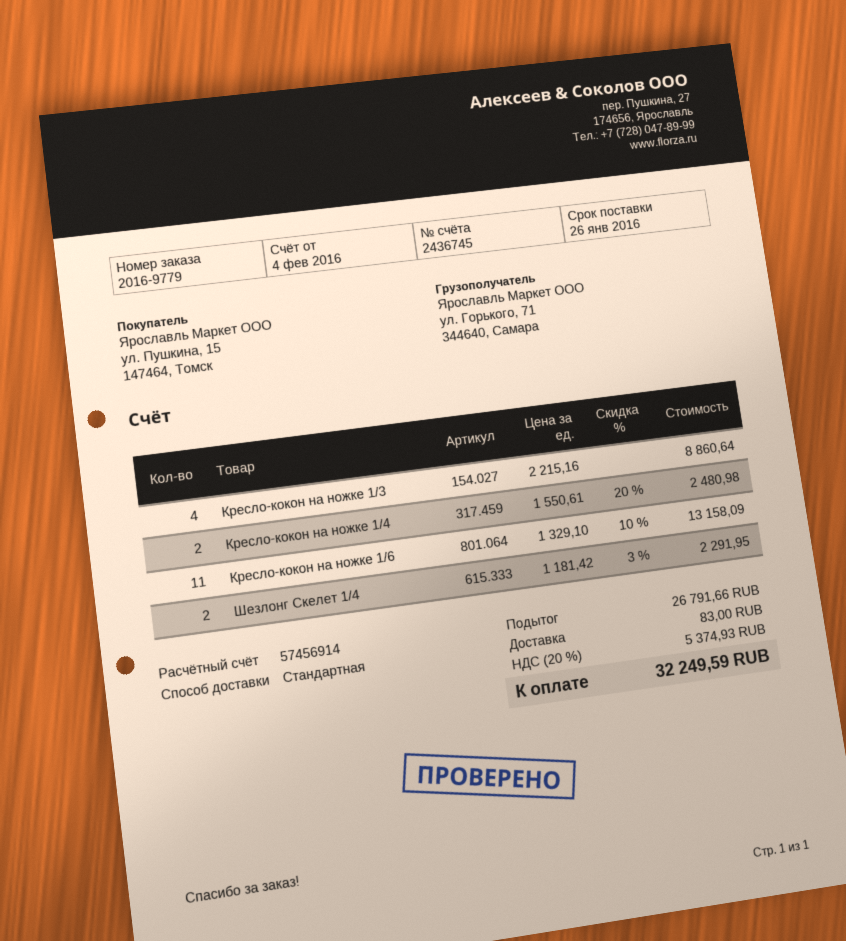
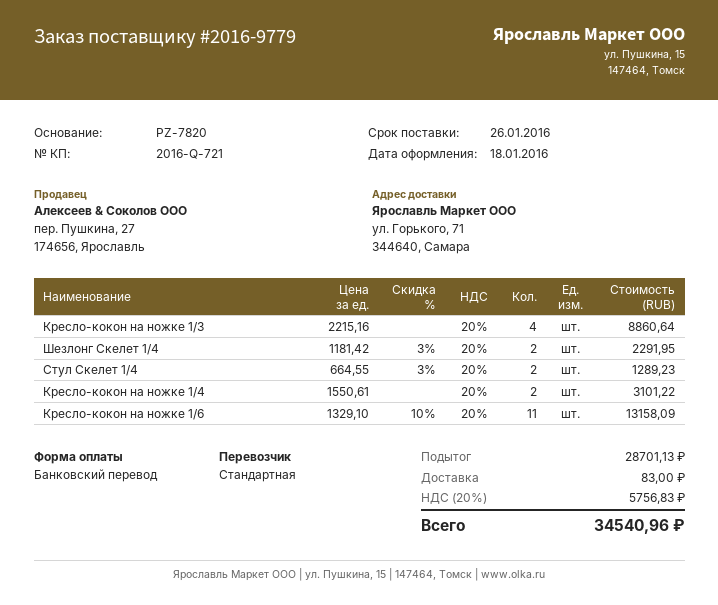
Кресло-кокон на ножке 1/4: 2 x 1550.61 - 20% = 2480.98 -> 2 x 1550.61 = 3101.22
Стул Скелет 1/4: none -> 2 x 664.55 - 3% = 1289.23
subtotal: 26791.66 -> 28701.13
tax: 20% = 5374.93 -> 20% = 5756.83
total: 32249.59 -> 34540.96

